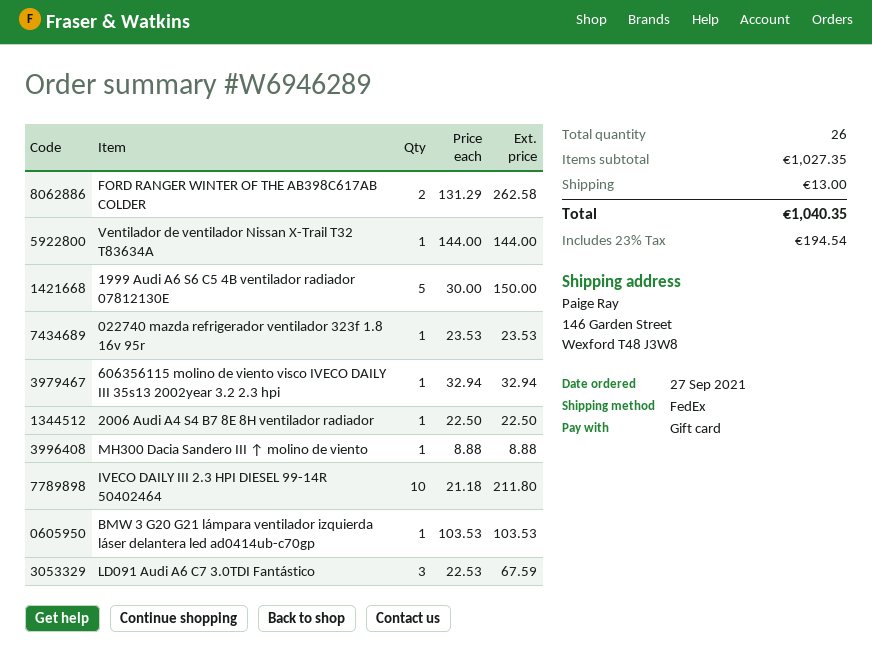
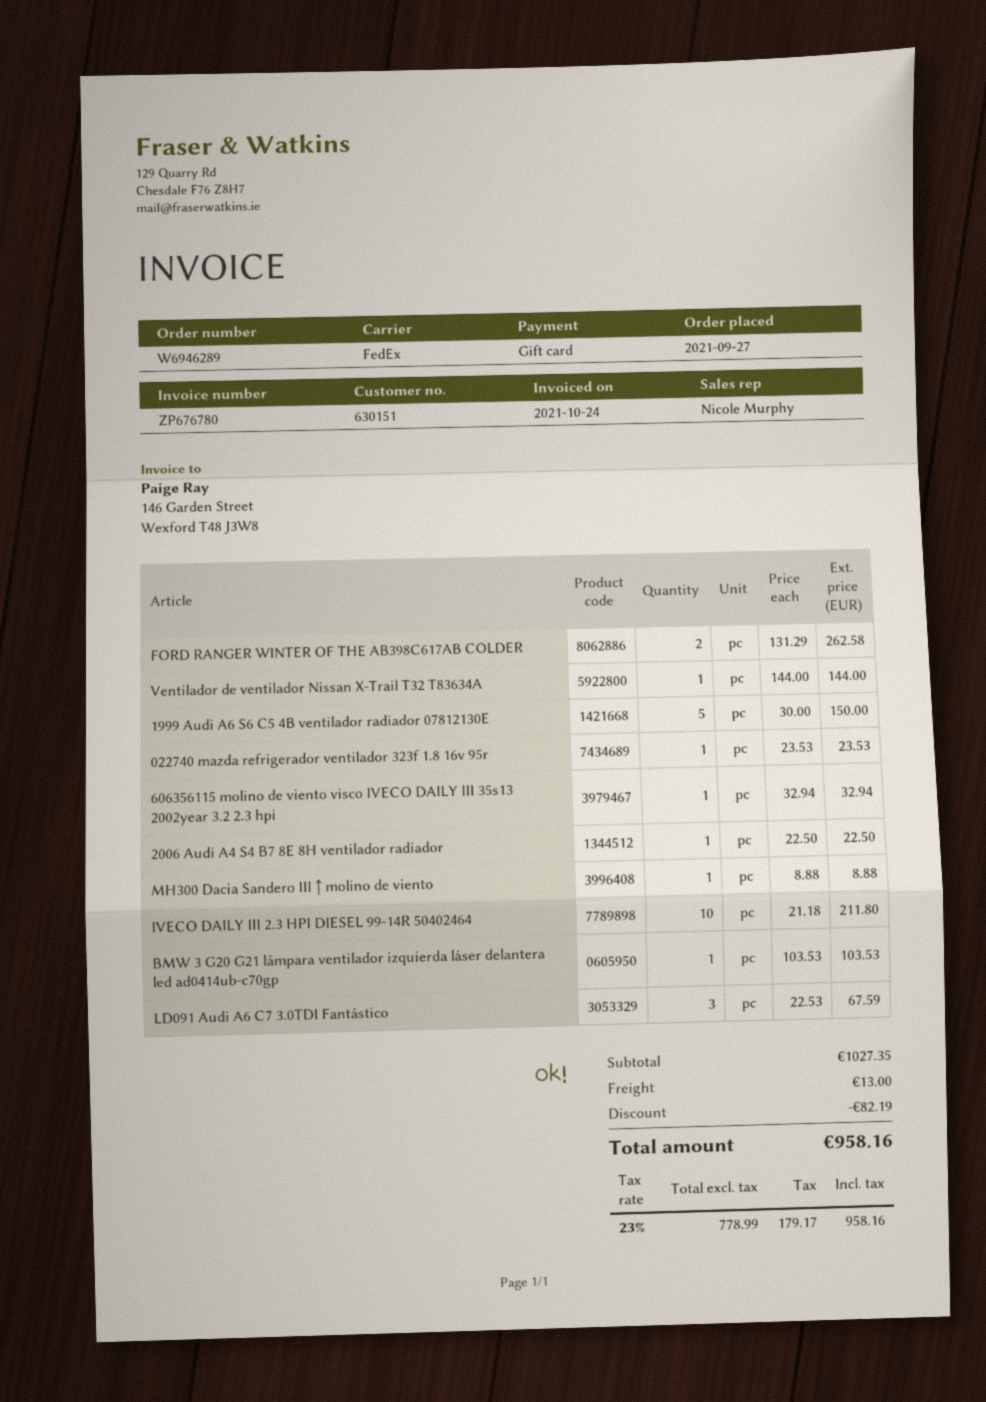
discount: none -> 82.19
tax: 23% = 194.54 -> 23% = 179.17
total: 1040.35 -> 958.16

